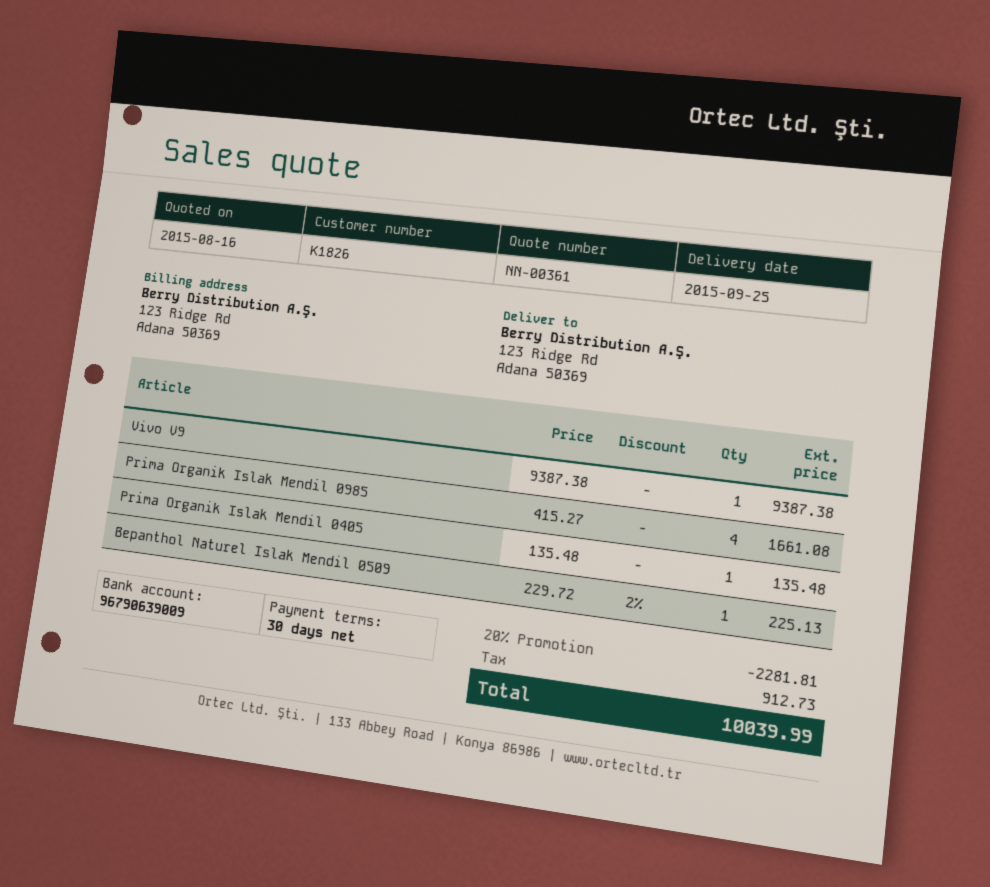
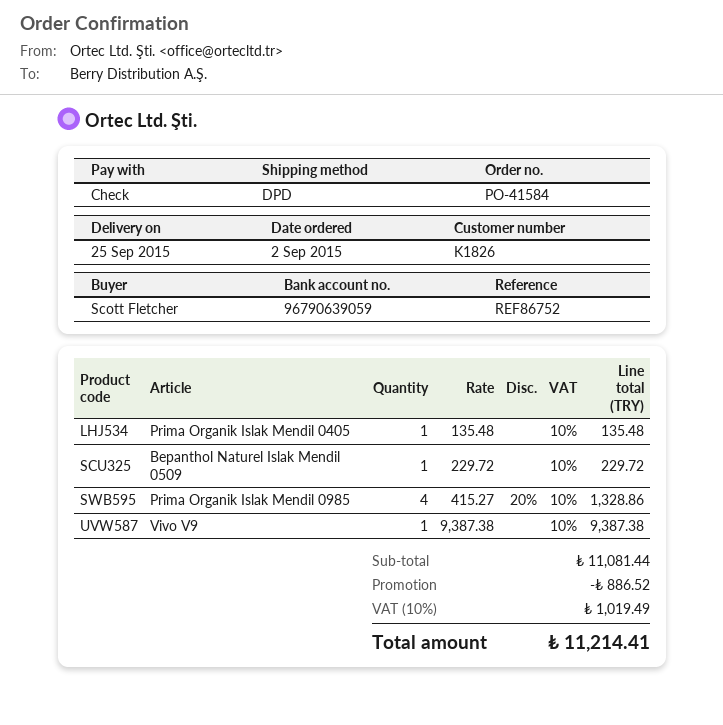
bank account: 96790639009 -> 96790639059
Prima Organik Islak Mendil 0985: 4 x 415.27 = 1661.08 -> 4 x 415.27 - 20% = 1328.86
Bepanthol Naturel Islak Mendil 0509: 1 x 229.72 - 2% = 225.13 -> 1 x 229.72 = 229.72
discount: 2281.81 -> 886.52
tax: 912.73 -> 1019.49
total: 10039.99 -> 11214.41

